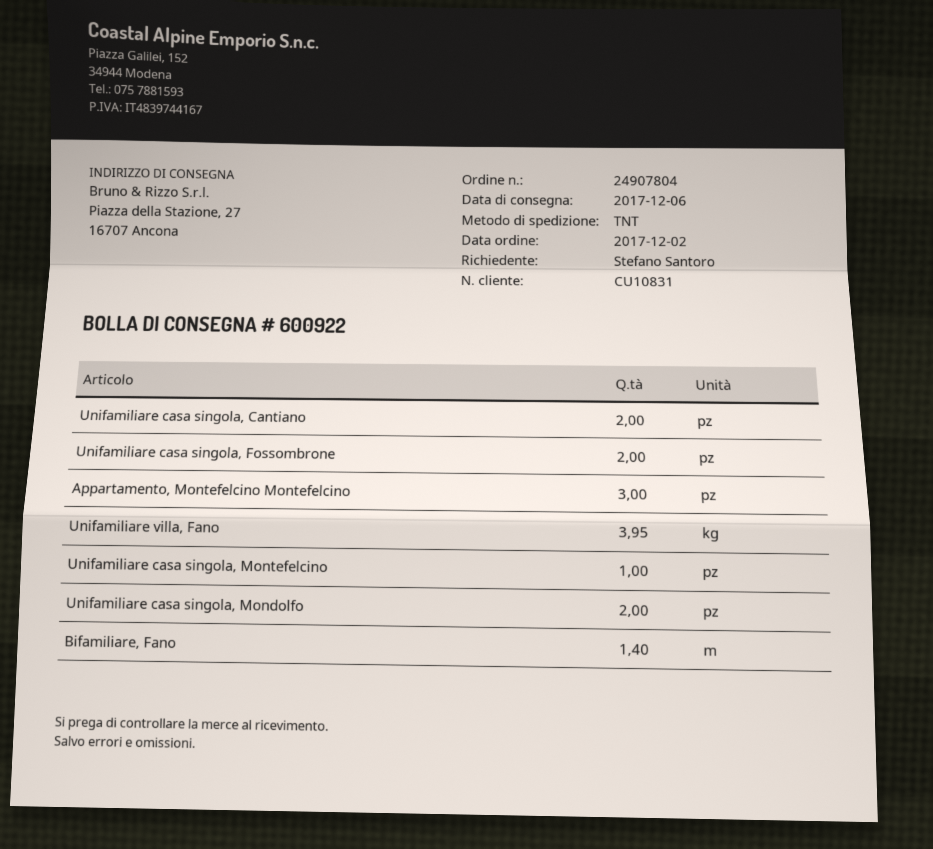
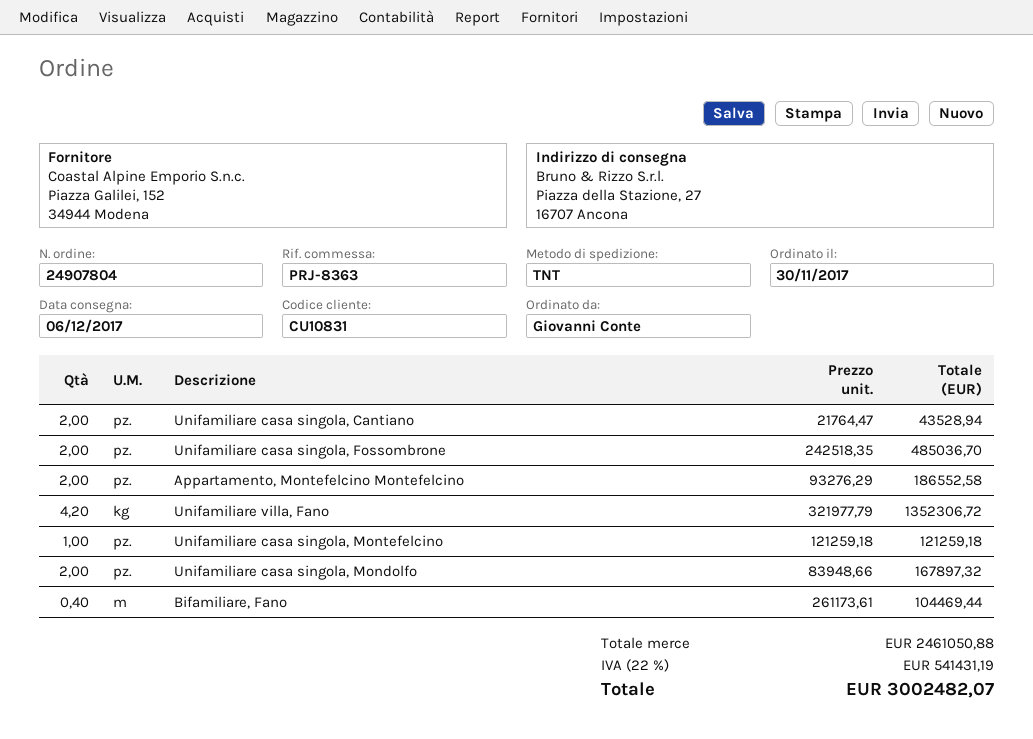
order date: 2017-12-02 -> 2017-11-30
ordered by: Stefano Santoro -> Giovanni Conte
Appartamento, Montefelcino Montefelcino: 3 -> 2
Unifamiliare villa, Fano: 3.95 -> 4.2
Bifamiliare, Fano: 1.4 -> 0.4

